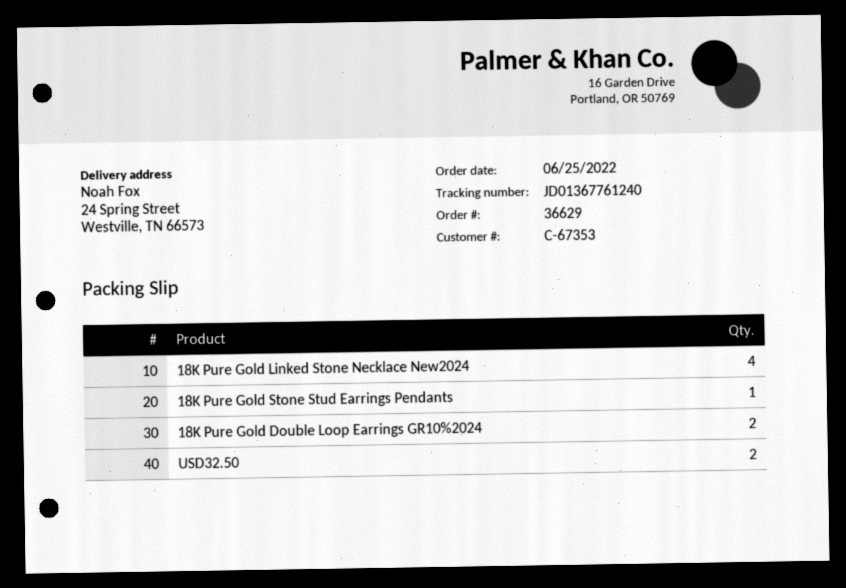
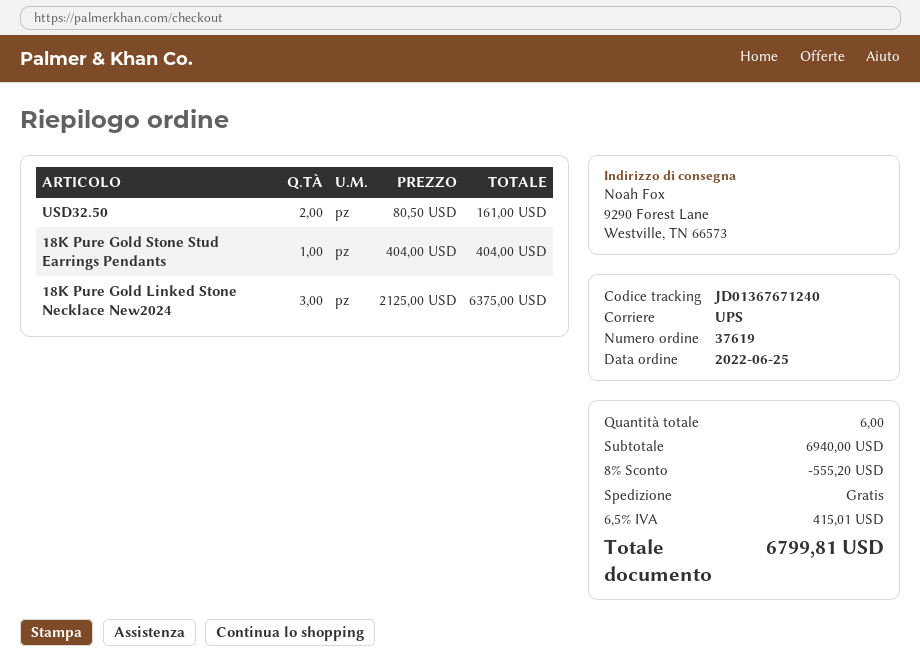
order number: 36629 -> 37619
tracking number: JD01367761240 -> JD01367671240
ship to: 24 Spring Street, Westville, TN 66573 -> 9290 Forest Lane, Westville, TN 66573
18K Pure Gold Linked Stone Necklace New2024: 4 -> 3
18K Pure Gold Double Loop Earrings GR10%2024: 2 -> none

